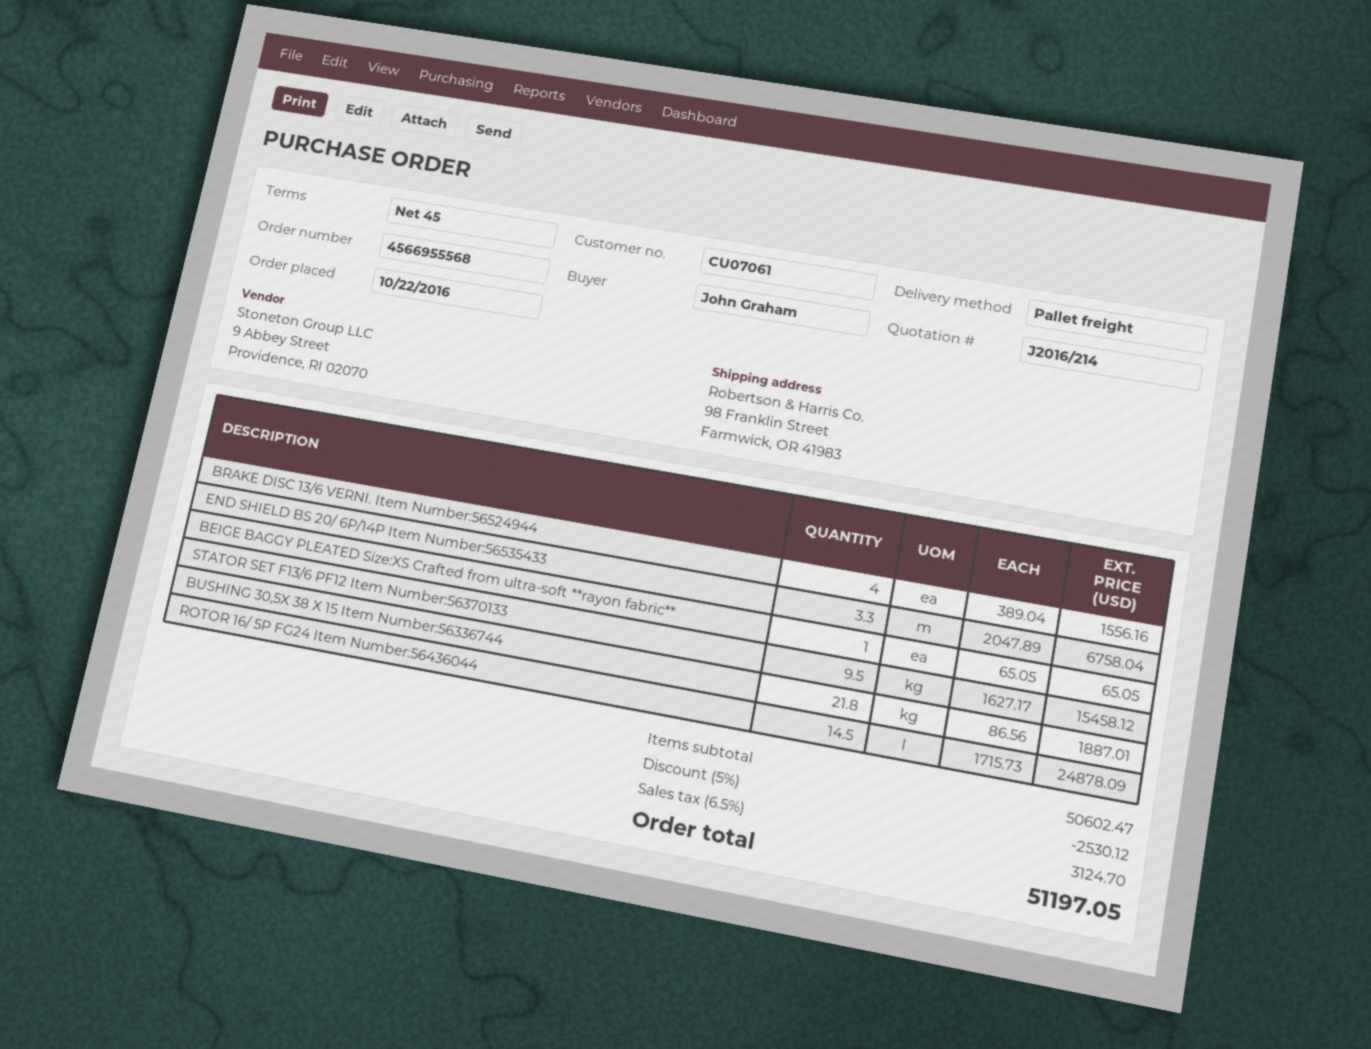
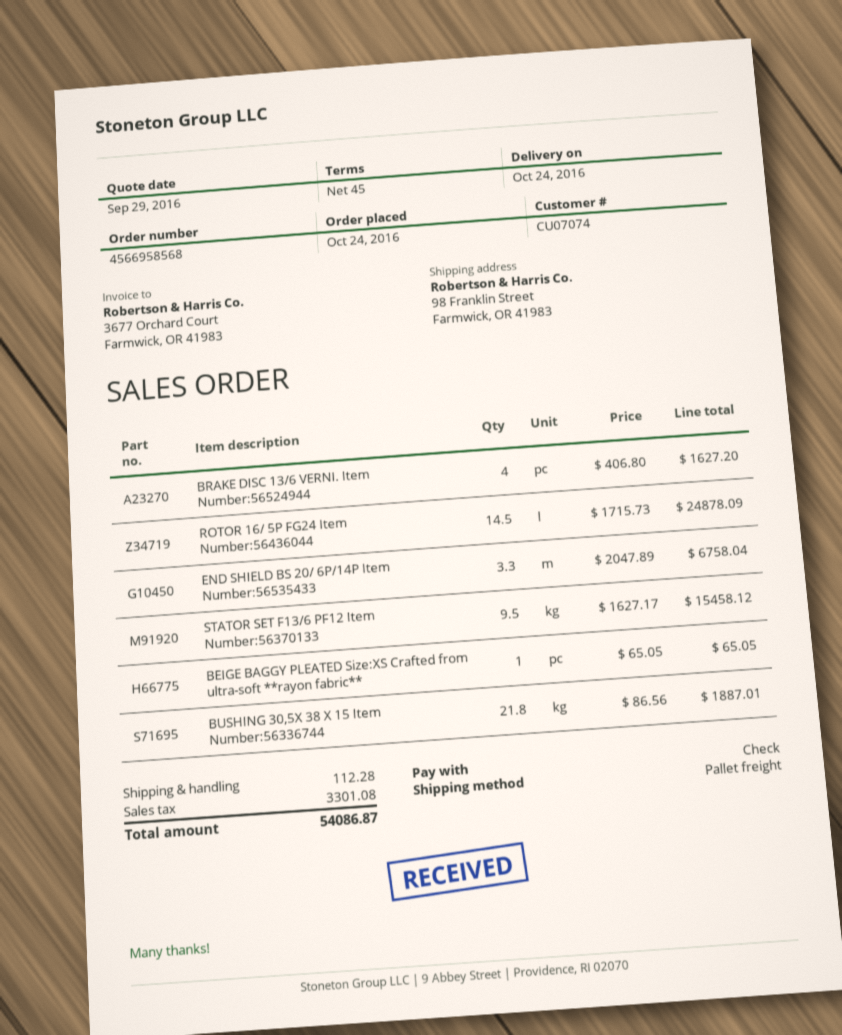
order number: 4566955568 -> 4566958568
order date: 2016-10-22 -> 2016-10-24
customer number: CU07061 -> CU07074
BRAKE DISC 13/6 VERNI. Item Number:56524944: 4 x 389.04 = 1556.16 -> 4 x 406.80 = 1627.20
discount: 5% = 2530.12 -> none
shipping: none -> 112.28
tax: 3124.70 -> 3301.08
total: 51197.05 -> 54086.87

